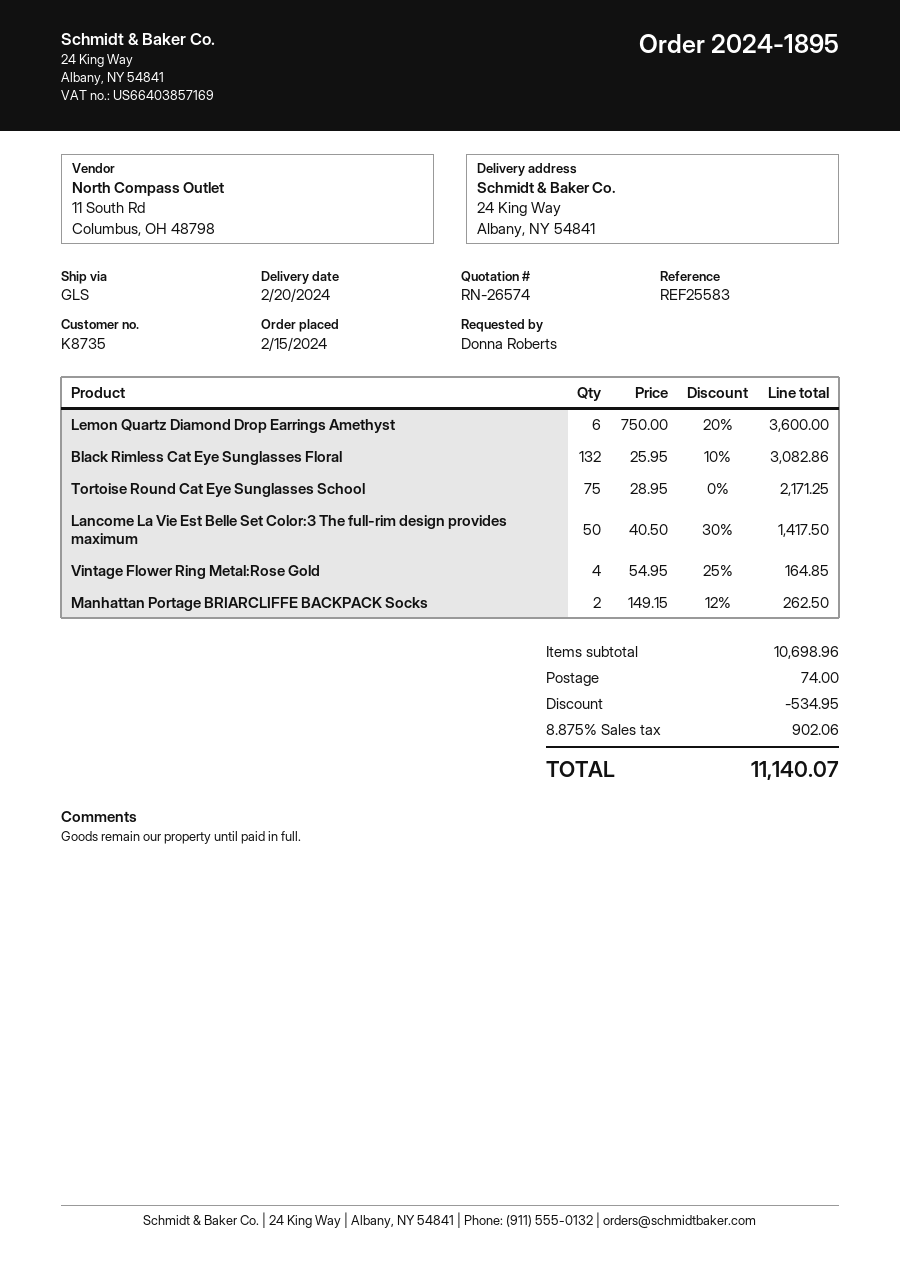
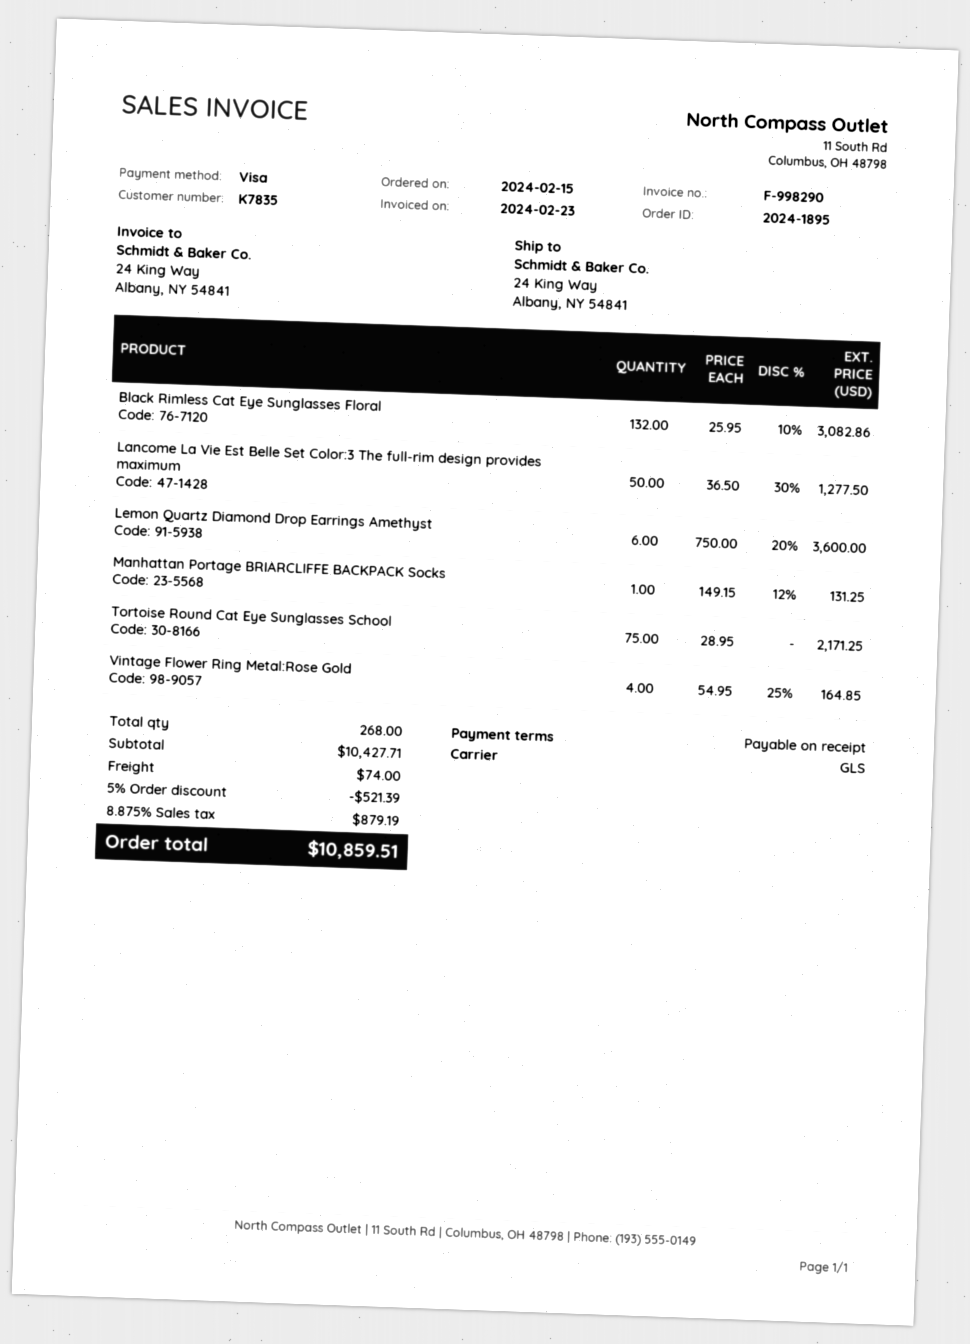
customer number: K8735 -> K7835
Lancome La Vie Est Belle Set Color:3 The full-rim design provides maximum: 50 x 40.50 - 30% = 1417.50 -> 50 x 36.50 - 30% = 1277.50
Manhattan Portage BRIARCLIFFE BACKPACK Socks: 2 x 149.15 - 12% = 262.50 -> 1 x 149.15 - 12% = 131.25
subtotal: 10698.96 -> 10427.71
discount: 534.95 -> 521.39
tax: 8.875% = 902.06 -> 8.875% = 879.19
total: 11140.07 -> 10859.51

